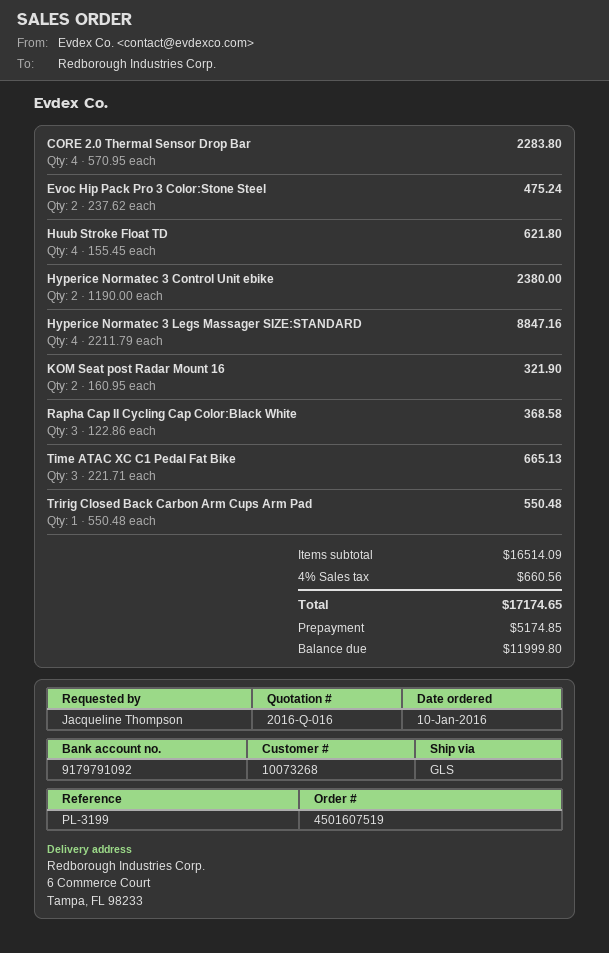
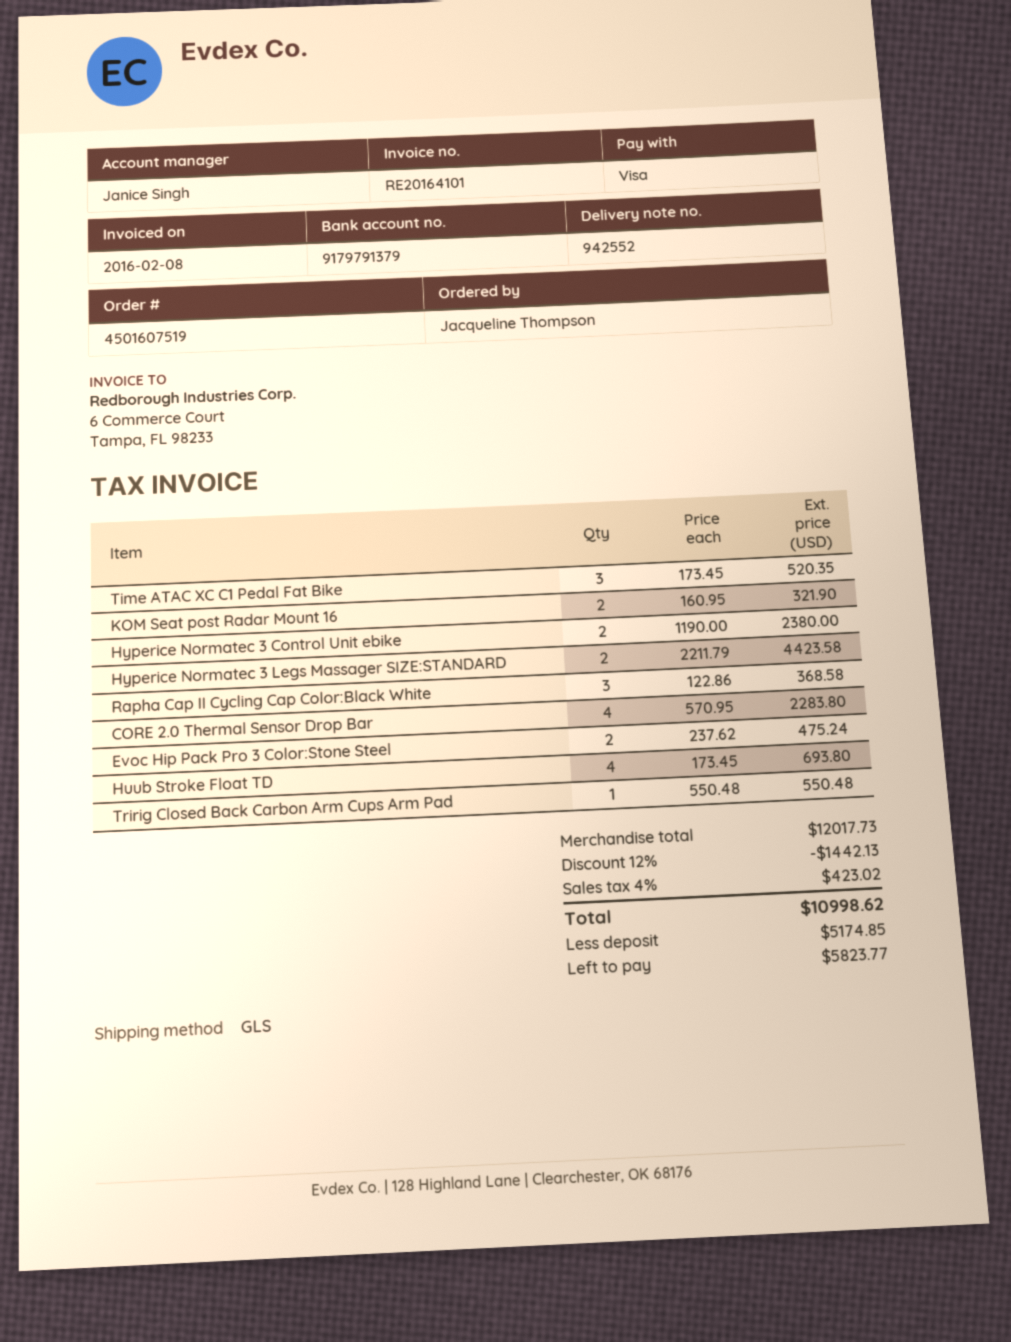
bank account: 9179791092 -> 9179791379
Huub Stroke Float TD: 4 x 155.45 = 621.80 -> 4 x 173.45 = 693.80
Hyperice Normatec 3 Legs Massager SIZE:STANDARD: 4 x 2211.79 = 8847.16 -> 2 x 2211.79 = 4423.58
Time ATAC XC C1 Pedal Fat Bike: 3 x 221.71 = 665.13 -> 3 x 173.45 = 520.35
subtotal: 16514.09 -> 12017.73
discount: none -> 12% = 1442.13
tax: 4% = 660.56 -> 4% = 423.02
total: 17174.65 -> 10998.62
balance: 11999.80 -> 5823.77

